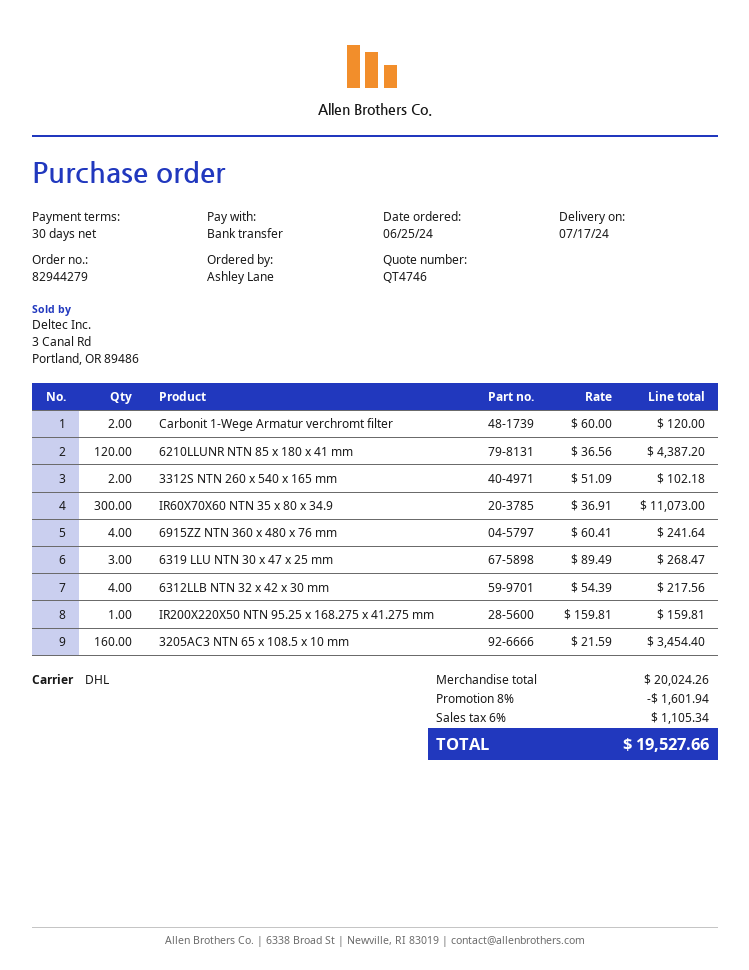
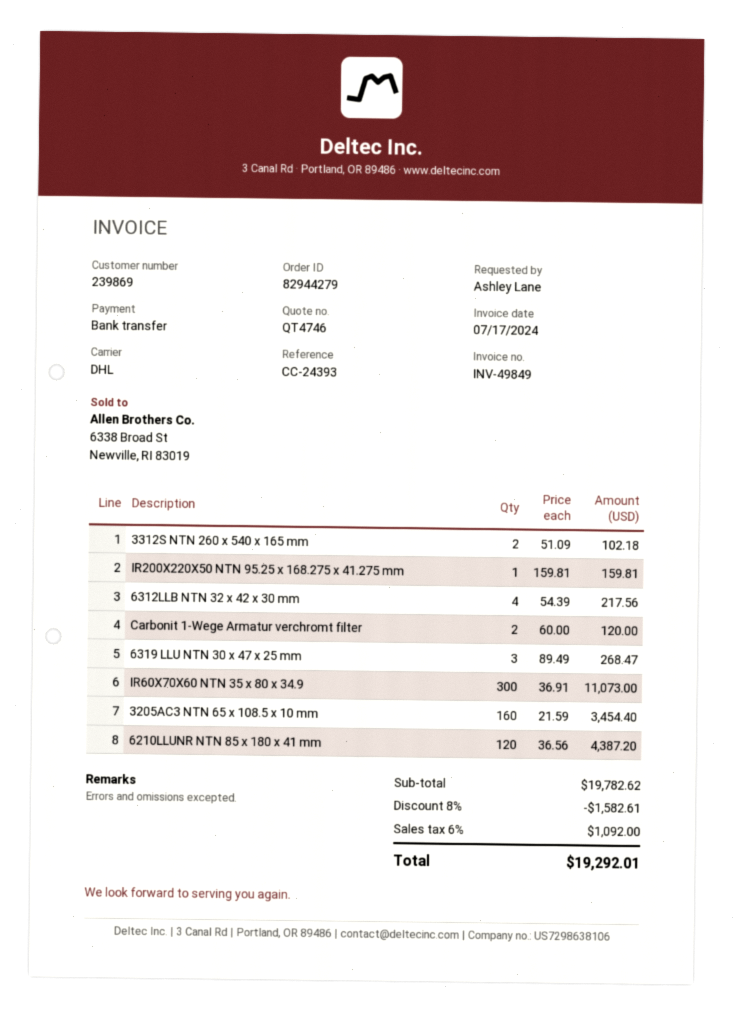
6915ZZ NTN 360 x 480 x 76 mm: 4 x 60.41 = 241.64 -> none
subtotal: 20024.26 -> 19782.62
discount: 8% = 1601.94 -> 8% = 1582.61
tax: 6% = 1105.34 -> 6% = 1092.00
total: 19527.66 -> 19292.01

